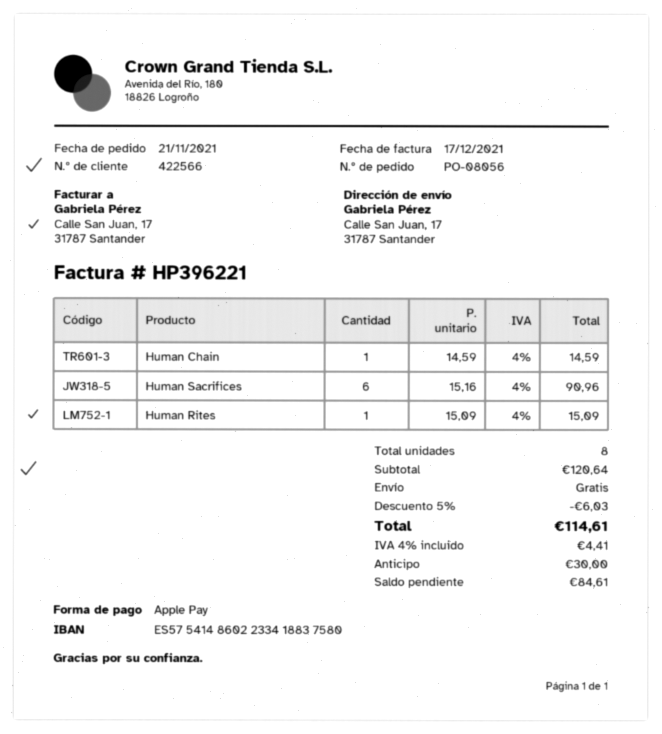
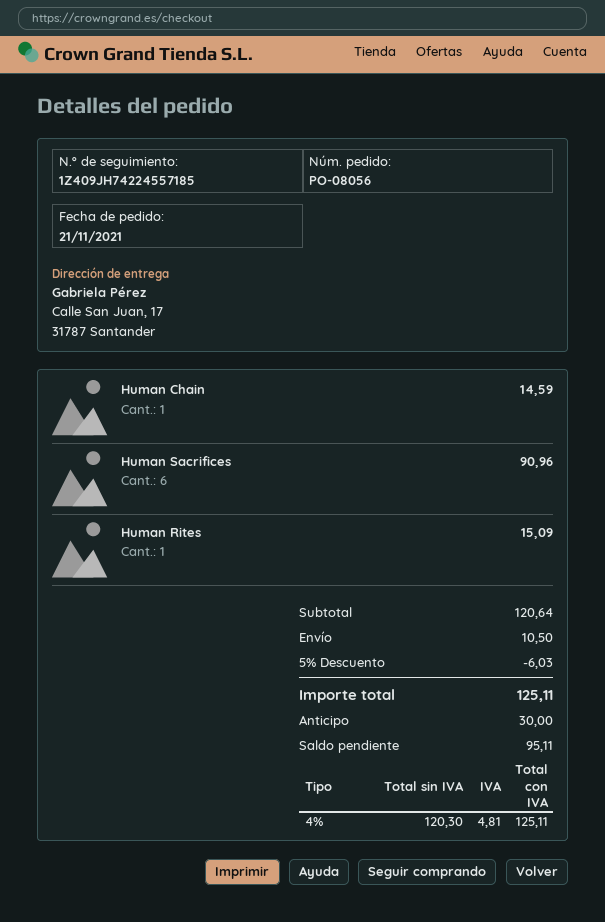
shipping: 0.00 -> 10.50
tax: 4% = 4.41 -> 4% = 4.81
total: 114.61 -> 125.11
balance: 84.61 -> 95.11

